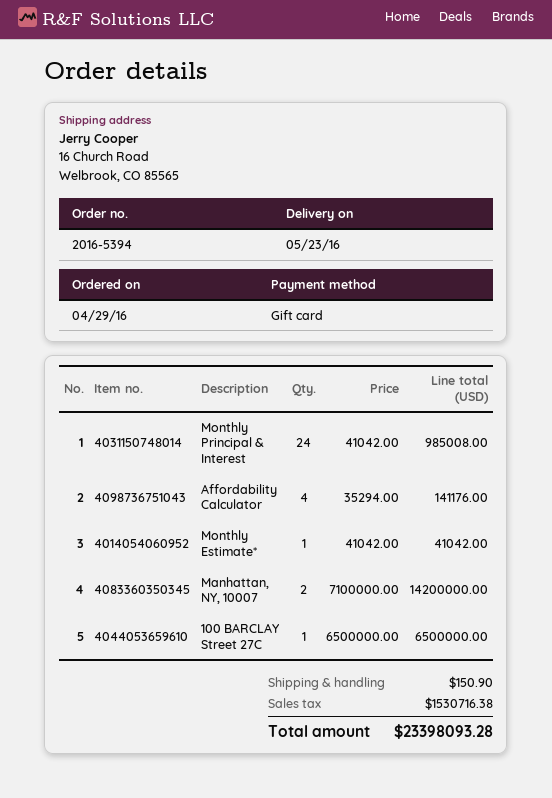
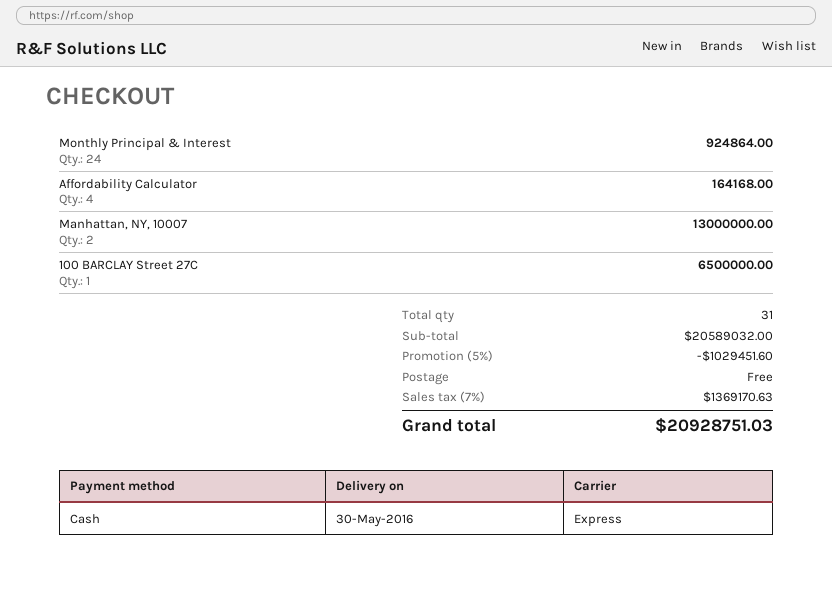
delivery date: 2016-05-23 -> 2016-05-30
payment method: gift card -> cash
Monthly Principal & Interest: 24 for 985008.00 -> 24 for 924864.00
Affordability Calculator: 4 for 141176.00 -> 4 for 164168.00
Monthly Estimate*: 1 for 41042.00 -> none
Manhattan, NY, 10007: 2 for 14200000.00 -> 2 for 13000000.00
discount: none -> 5% = 1029451.60
shipping: 150.90 -> 0.00
tax: 1530716.38 -> 1369170.63
total: 23398093.28 -> 20928751.03

